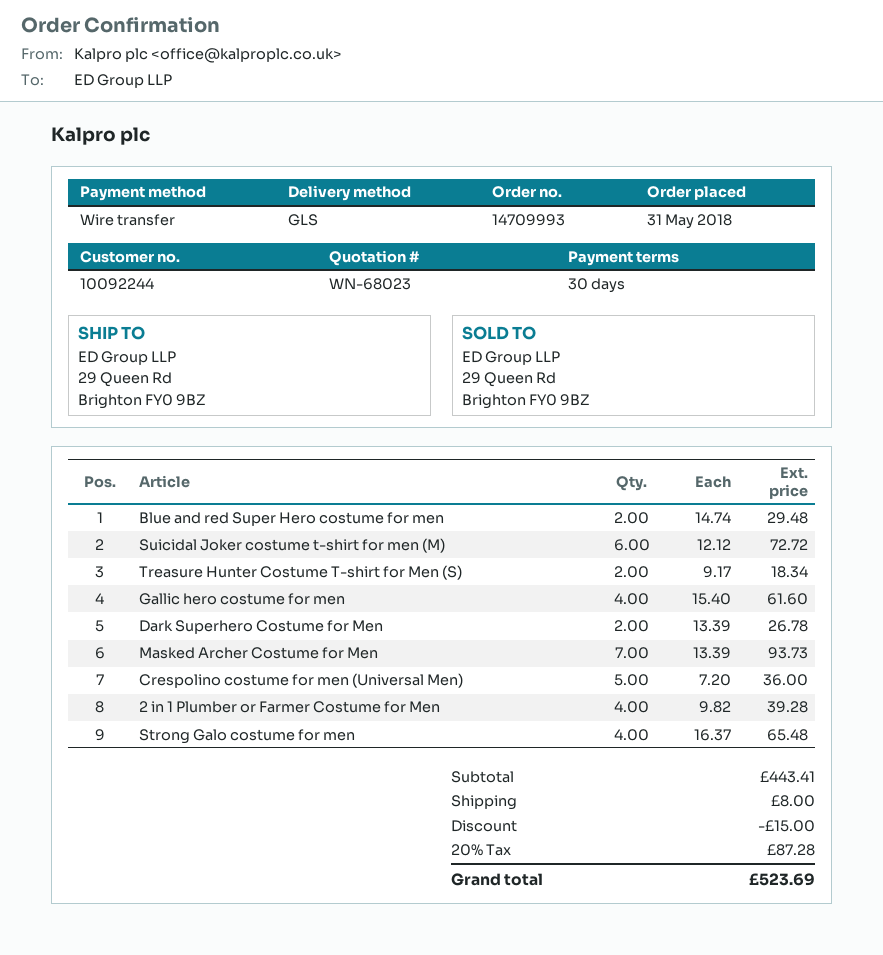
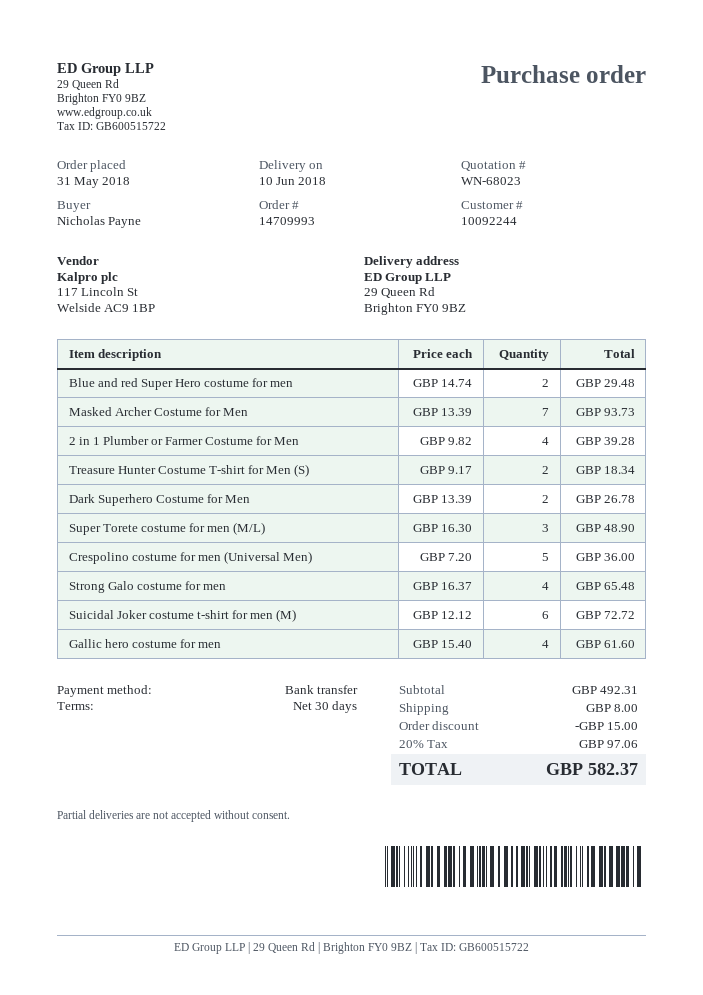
Super Torete costume for men (M/L): none -> 3 x 16.30 = 48.90
subtotal: 443.41 -> 492.31
tax: 20% = 87.28 -> 20% = 97.06
total: 523.69 -> 582.37

